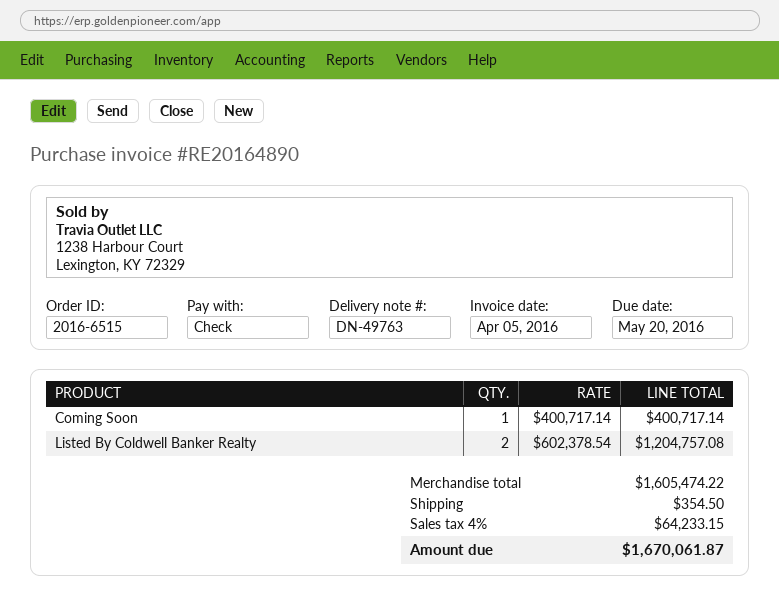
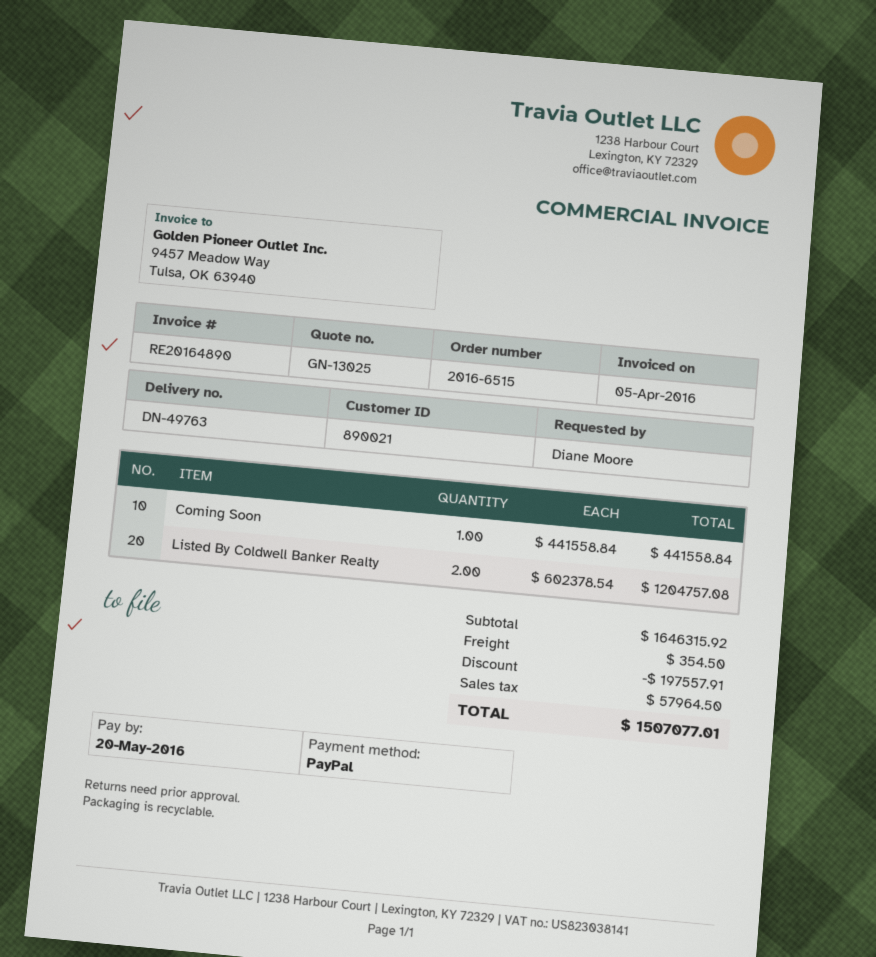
payment method: cheque -> PayPal
Coming Soon: 1 x 400717.14 = 400717.14 -> 1 x 441558.84 = 441558.84
subtotal: 1605474.22 -> 1646315.92
discount: none -> 197557.91
tax: 64233.15 -> 57964.50
total: 1670061.87 -> 1507077.01

